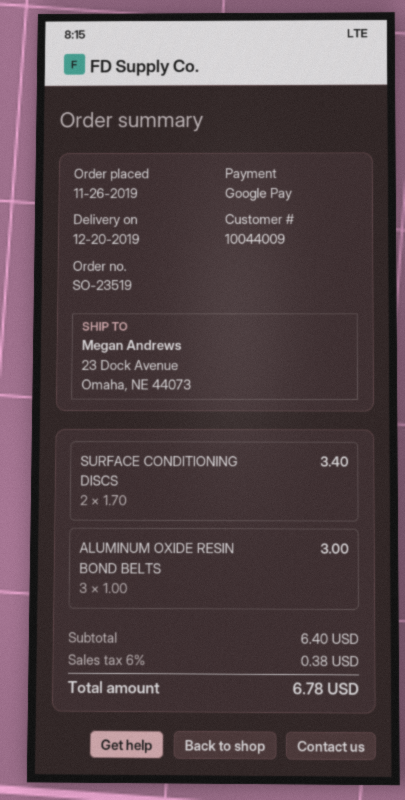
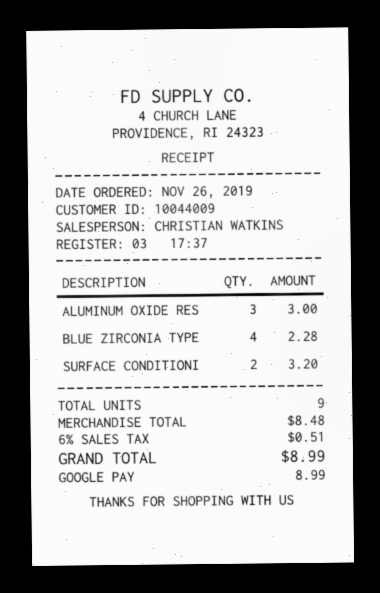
SURFACE CONDITIONING DISCS: 2 for 3.40 -> 2 for 3.20
BLUE ZIRCONIA TYPE: none -> 4 for 2.28
subtotal: 6.40 -> 8.48
tax: 6% = 0.38 -> 6% = 0.51
total: 6.78 -> 8.99

